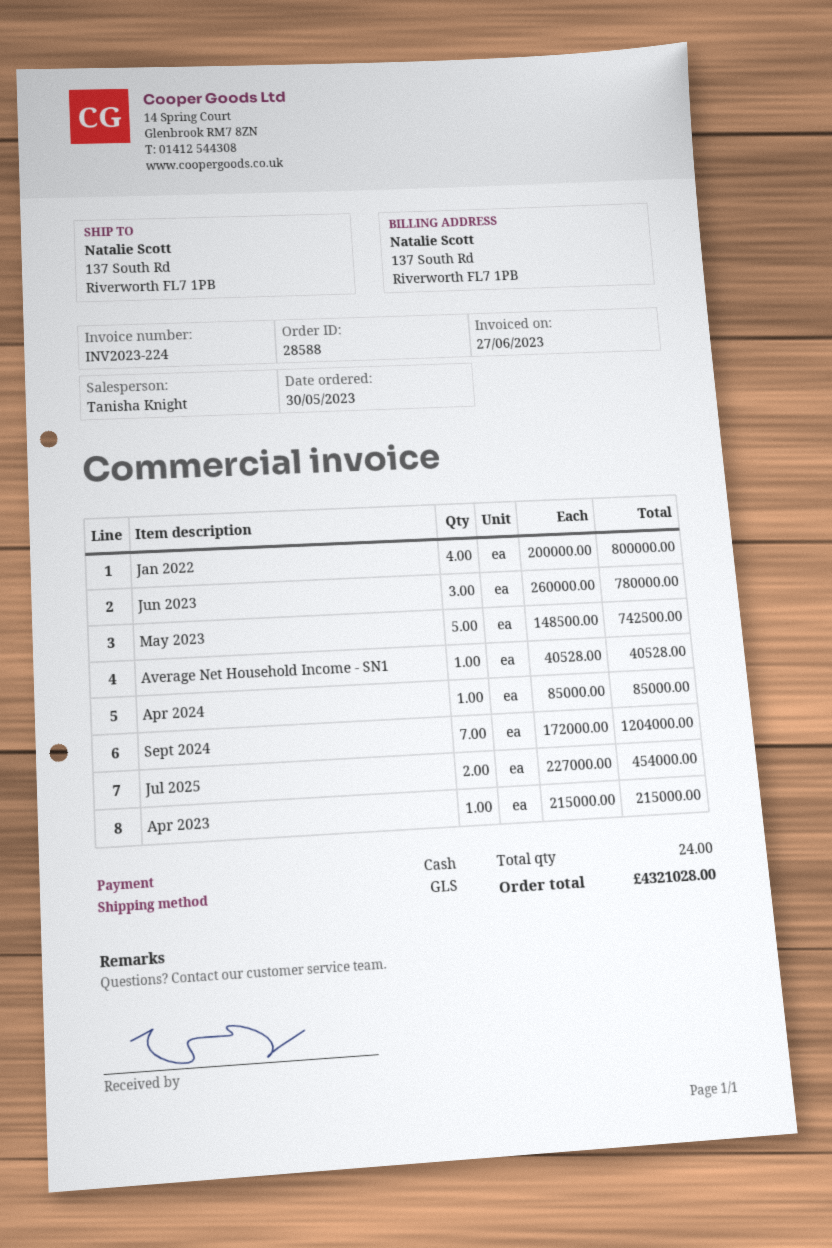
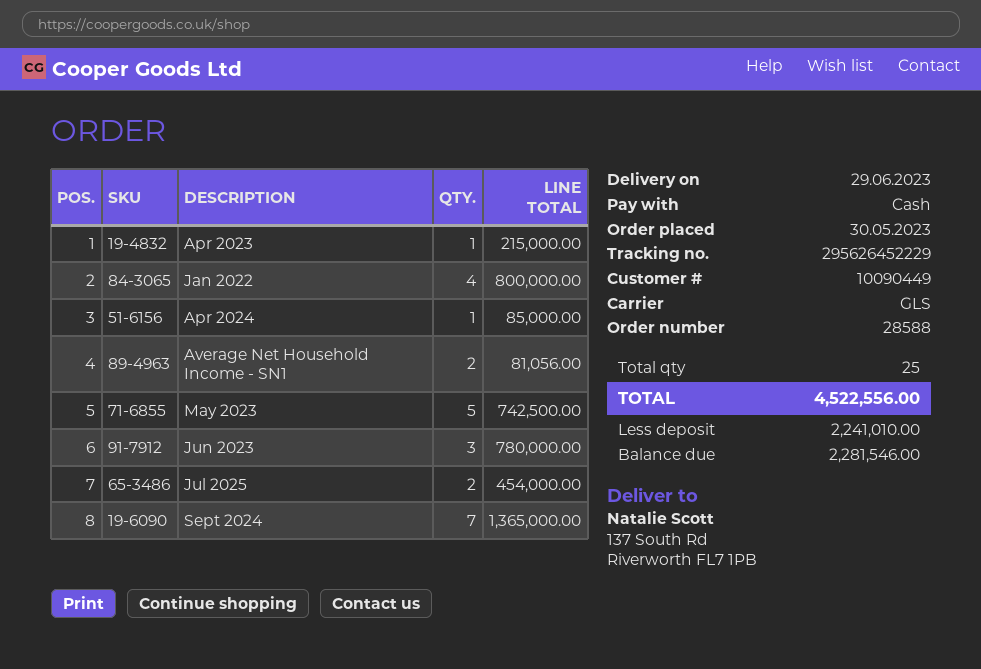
Average Net Household Income - SN1: 1 for 40528.00 -> 2 for 81056.00
Sept 2024: 7 for 1204000.00 -> 7 for 1365000.00
total quantity: 24 -> 25
total: 4321028.00 -> 4522556.00

